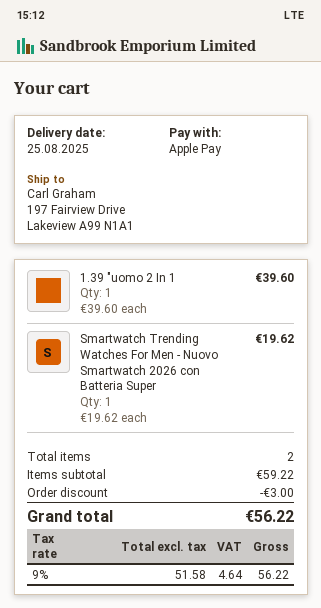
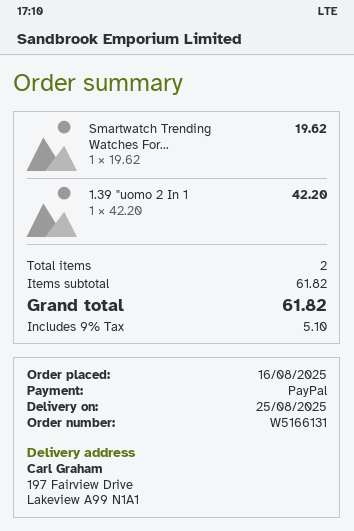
payment method: Apple Pay -> PayPal
1.39 "uomo 2 In 1: 1 x 39.60 = 39.60 -> 1 x 42.20 = 42.20
subtotal: 59.22 -> 61.82
discount: 3.00 -> none
tax: 9% = 4.64 -> 9% = 5.10
total: 56.22 -> 61.82

